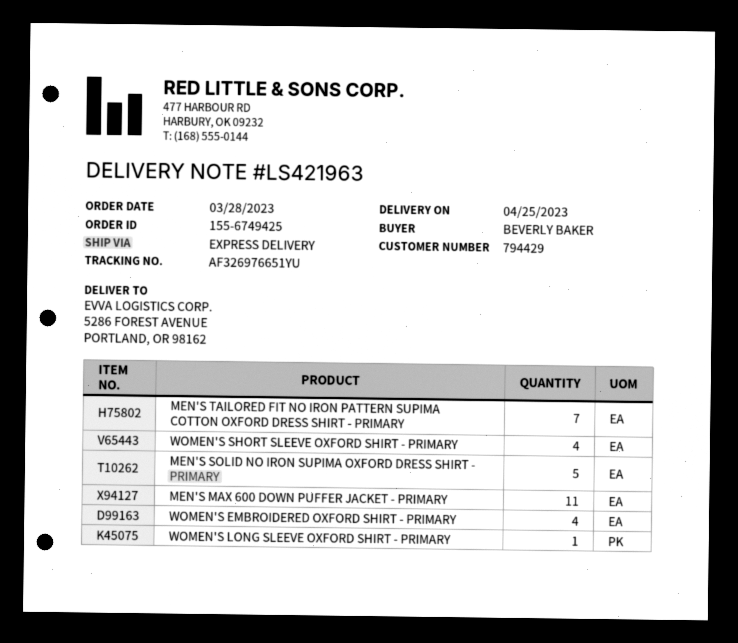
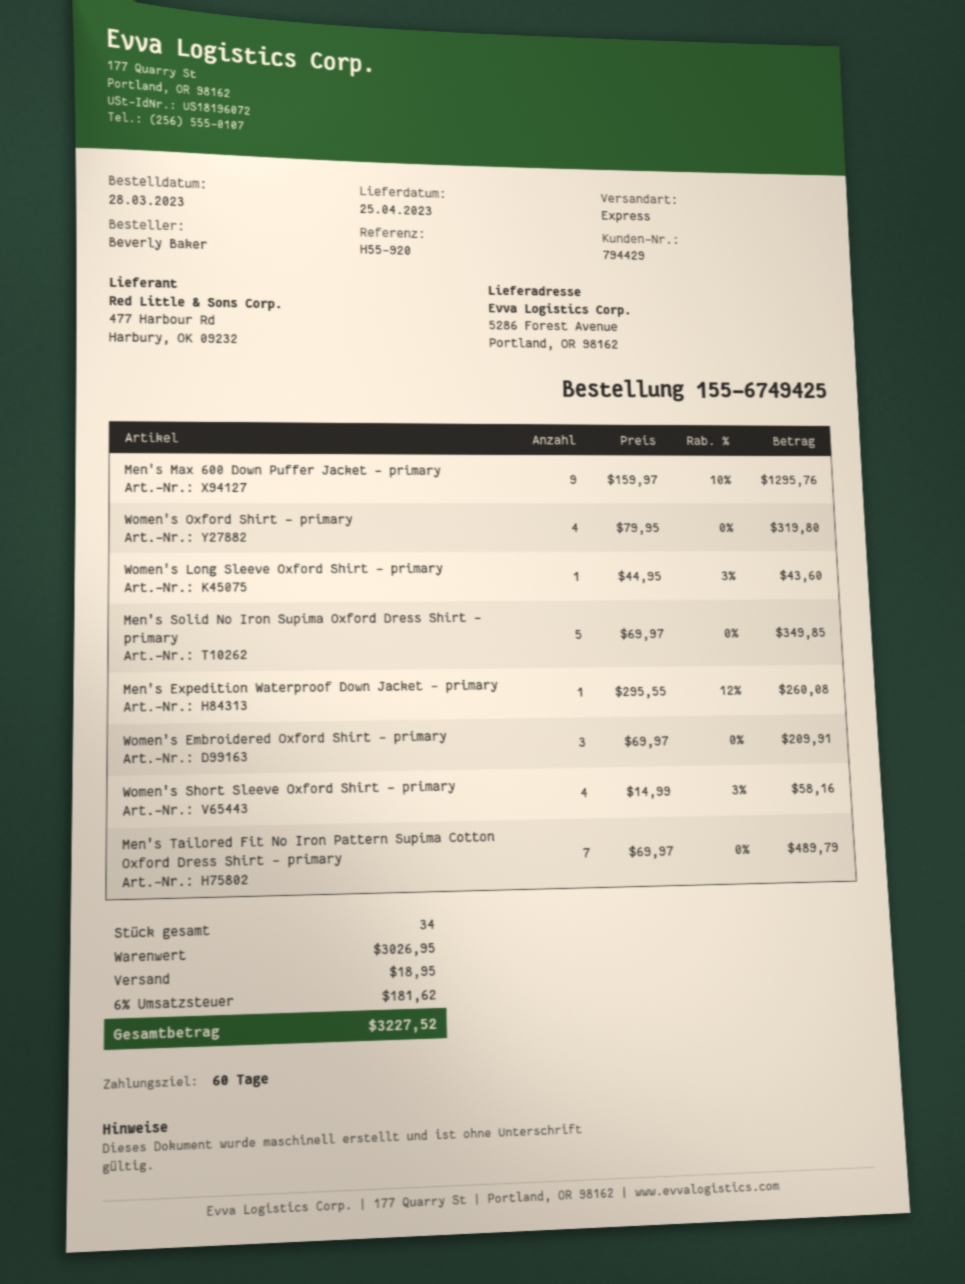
MEN'S MAX 600 DOWN PUFFER JACKET - PRIMARY: 11 -> 9
WOMEN'S EMBROIDERED OXFORD SHIRT - PRIMARY: 4 -> 3
Women's Oxford Shirt - primary: none -> 4
Men's Expedition Waterproof Down Jacket - primary: none -> 1

